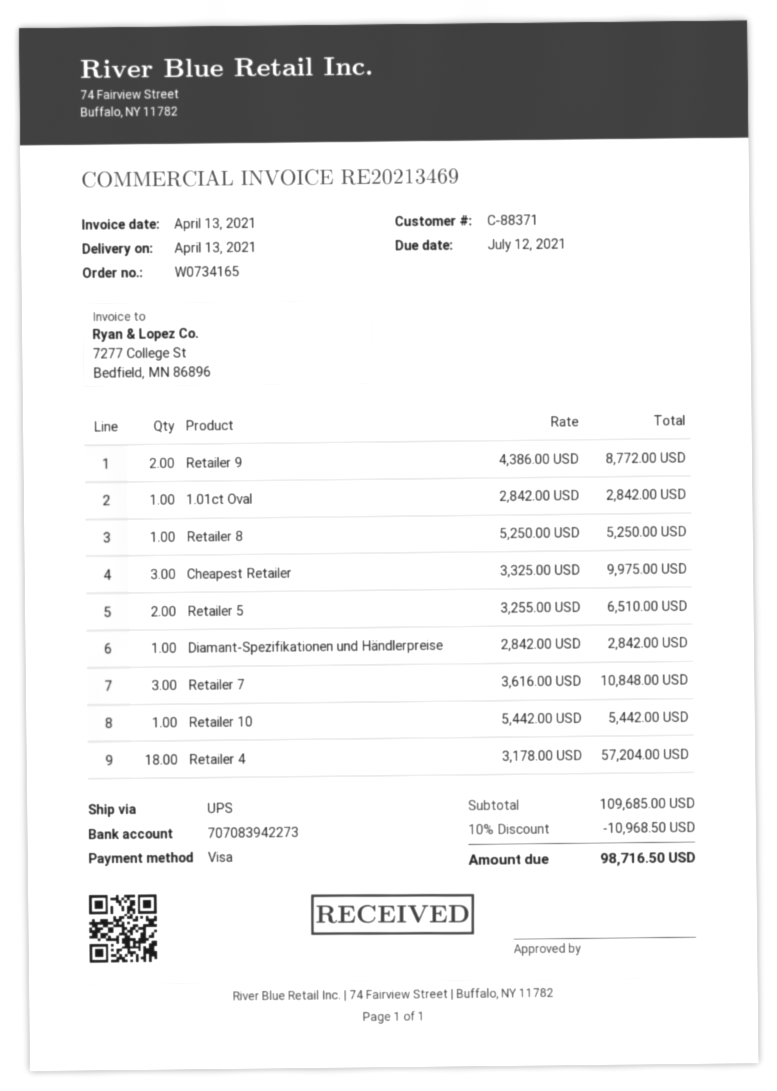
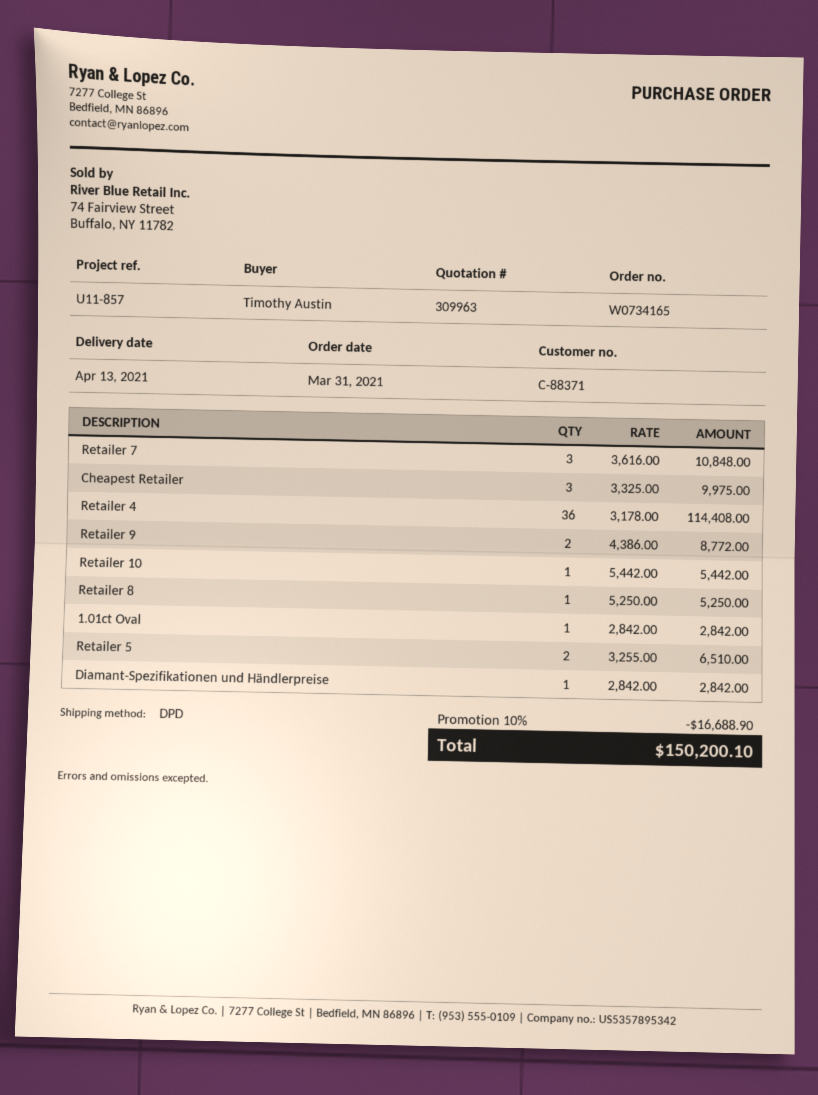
shipping method: UPS -> DPD
Retailer 4: 18 x 3178.00 = 57204.00 -> 36 x 3178.00 = 114408.00
discount: 10% = 10968.50 -> 10% = 16688.90
total: 98716.50 -> 150200.10

